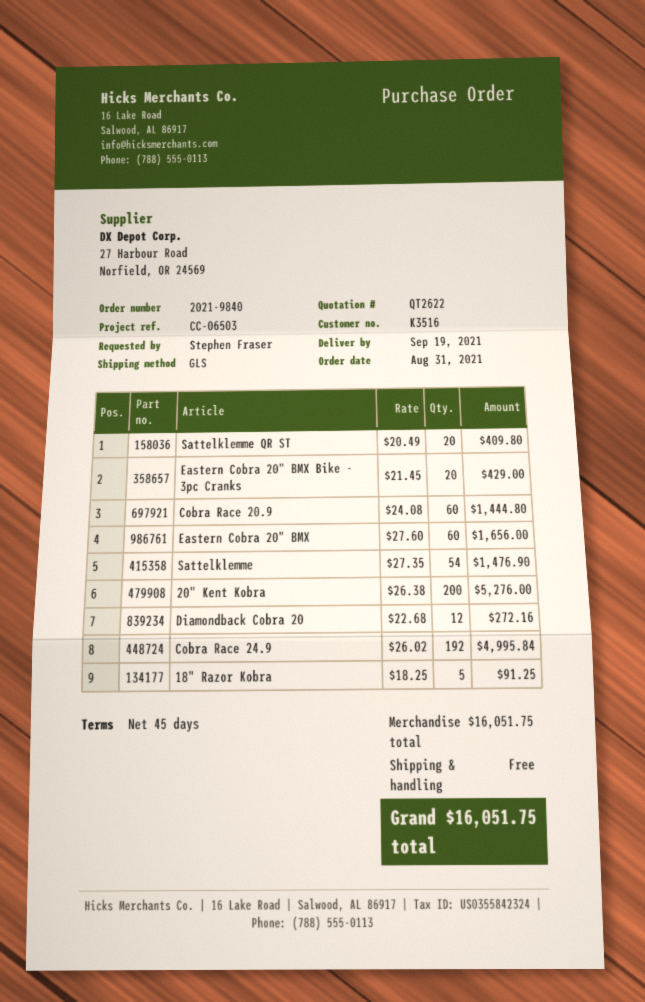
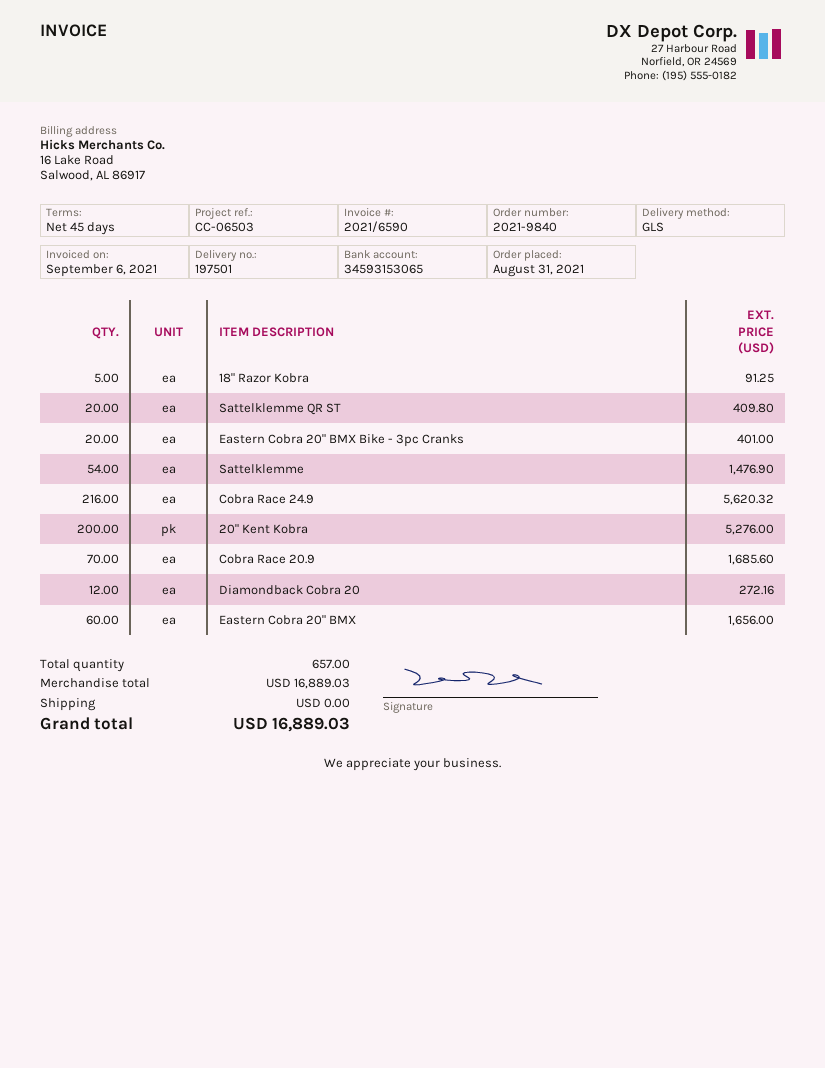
Eastern Cobra 20" BMX Bike - 3pc Cranks: 20 for 429.00 -> 20 for 401.00
Cobra Race 20.9: 60 for 1444.80 -> 70 for 1685.60
Cobra Race 24.9: 192 for 4995.84 -> 216 for 5620.32
subtotal: 16051.75 -> 16889.03
total: 16051.75 -> 16889.03

